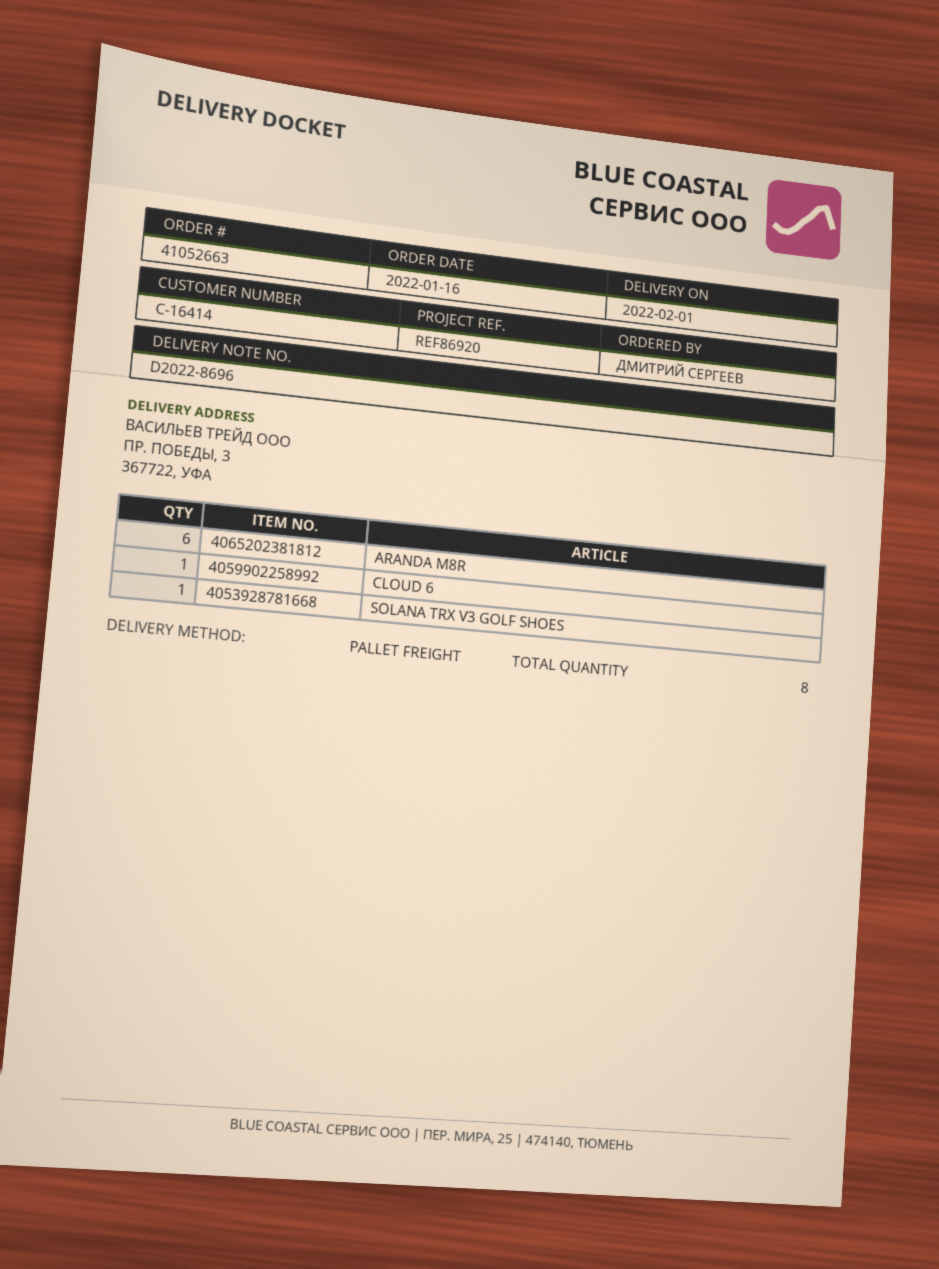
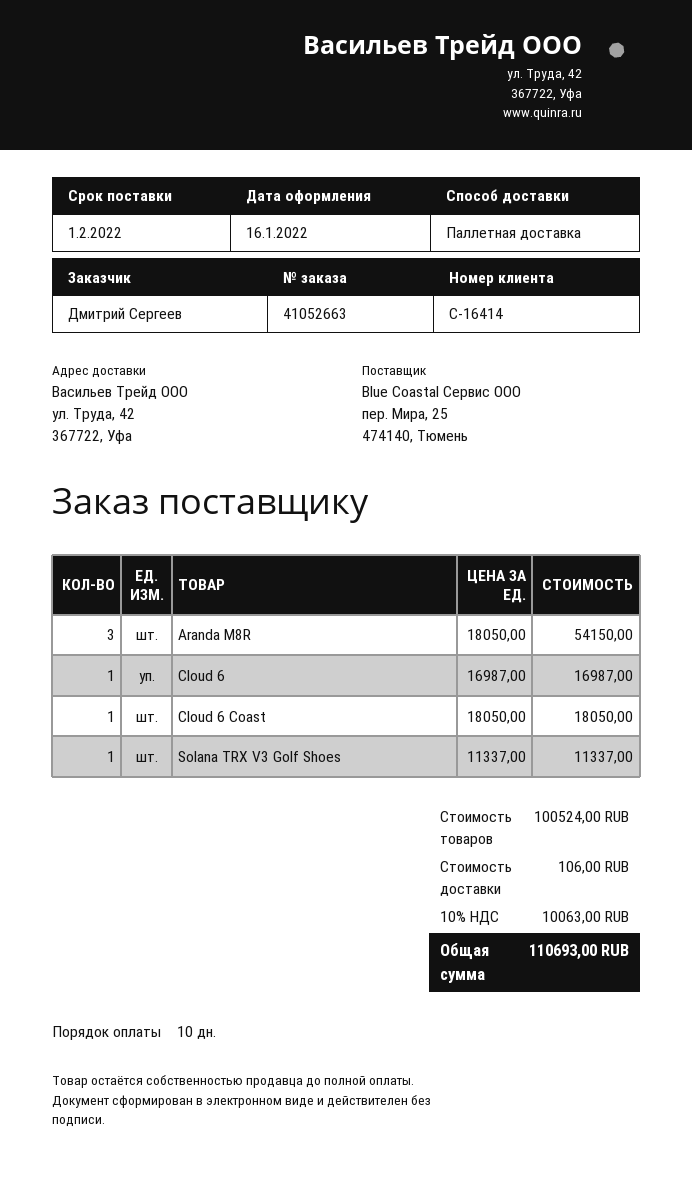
ship to: ПР. ПОБЕДЫ, 3, 367722, УФА -> ул. Труда, 42, 367722, Уфа
ARANDA M8R: 6 -> 3
Cloud 6 Coast: none -> 1

